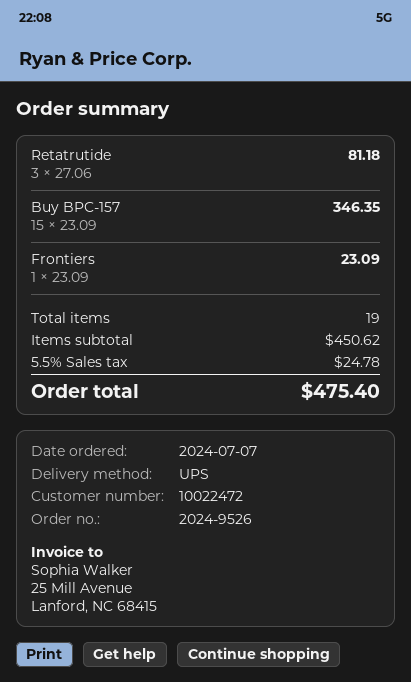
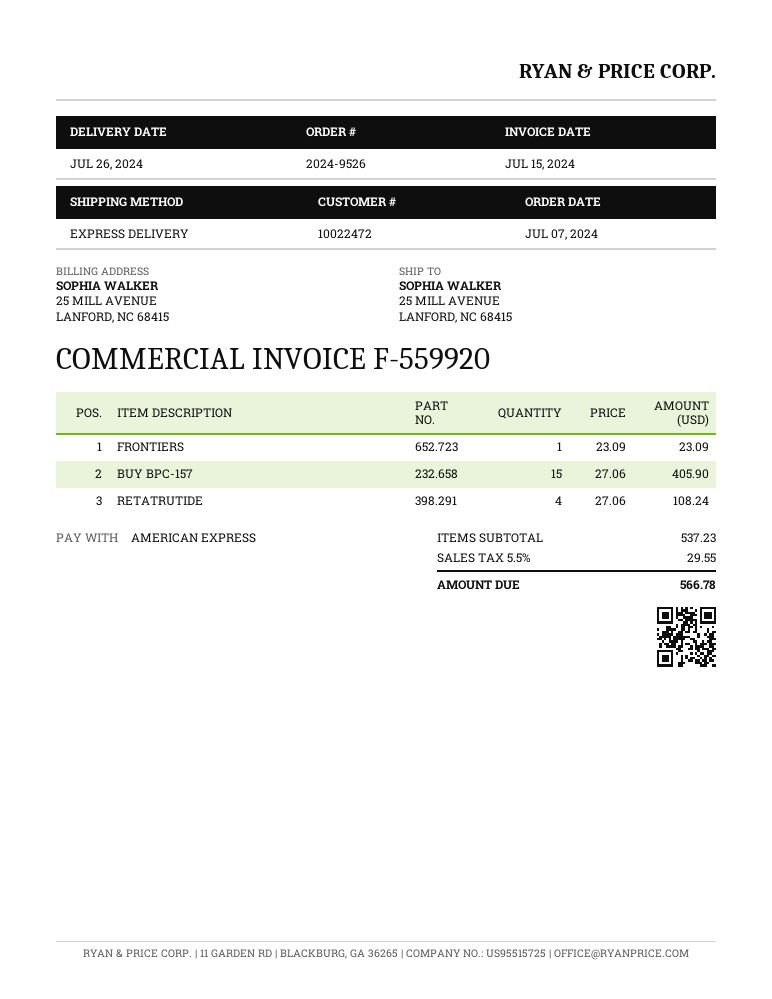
shipping method: UPS -> express
Retatrutide: 3 x 27.06 = 81.18 -> 4 x 27.06 = 108.24
Buy BPC-157: 15 x 23.09 = 346.35 -> 15 x 27.06 = 405.90
subtotal: 450.62 -> 537.23
tax: 5.5% = 24.78 -> 5.5% = 29.55
total: 475.40 -> 566.78

